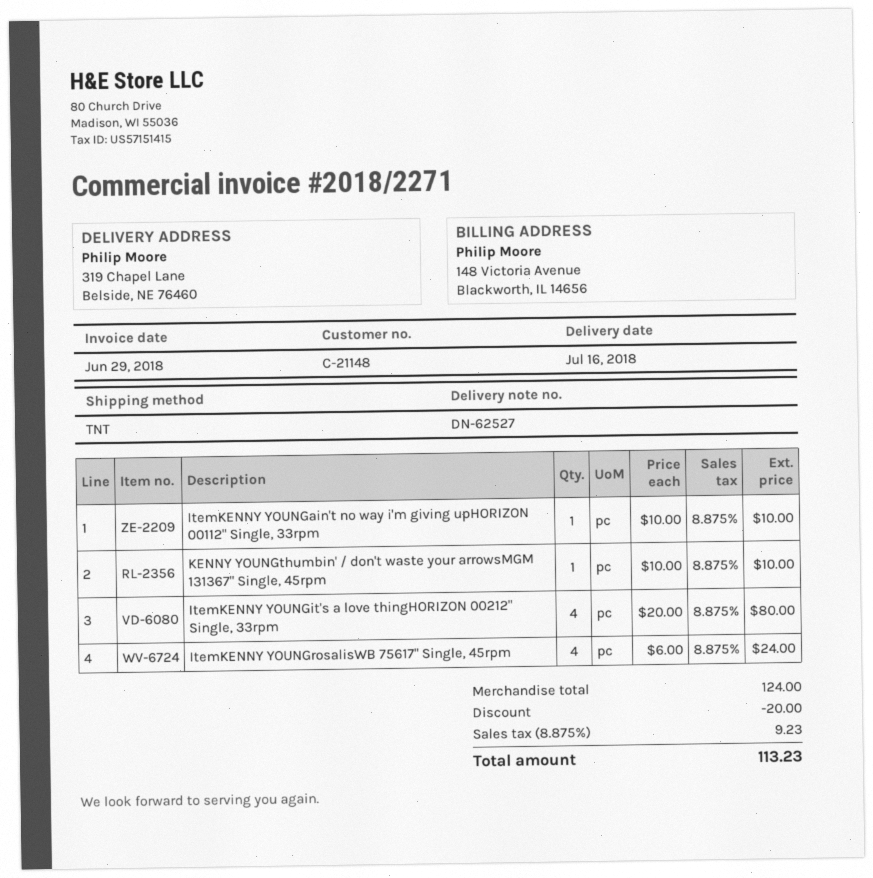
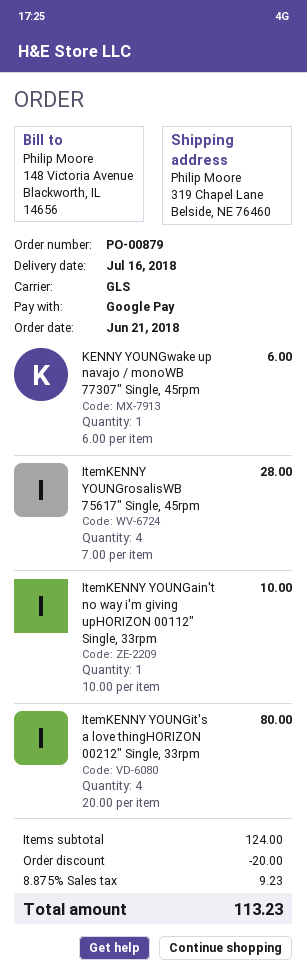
shipping method: TNT -> GLS
KENNY YOUNGthumbin' / don't waste your arrowsMGM 131367" Single, 45rpm: 1 x 10.00 = 10.00 -> none
ItemKENNY YOUNGrosalisWB 75617" Single, 45rpm: 4 x 6.00 = 24.00 -> 4 x 7.00 = 28.00
KENNY YOUNGwake up navajo / monoWB 77307" Single, 45rpm: none -> 1 x 6.00 = 6.00

